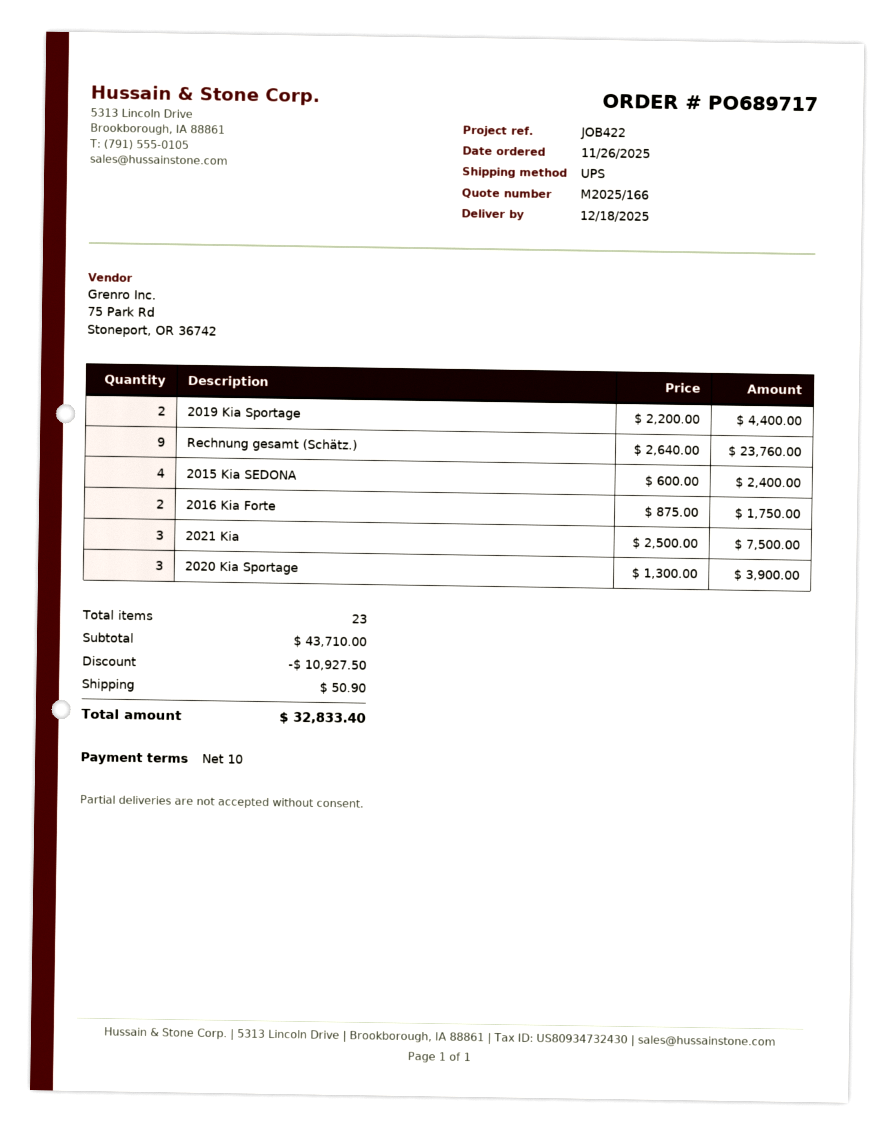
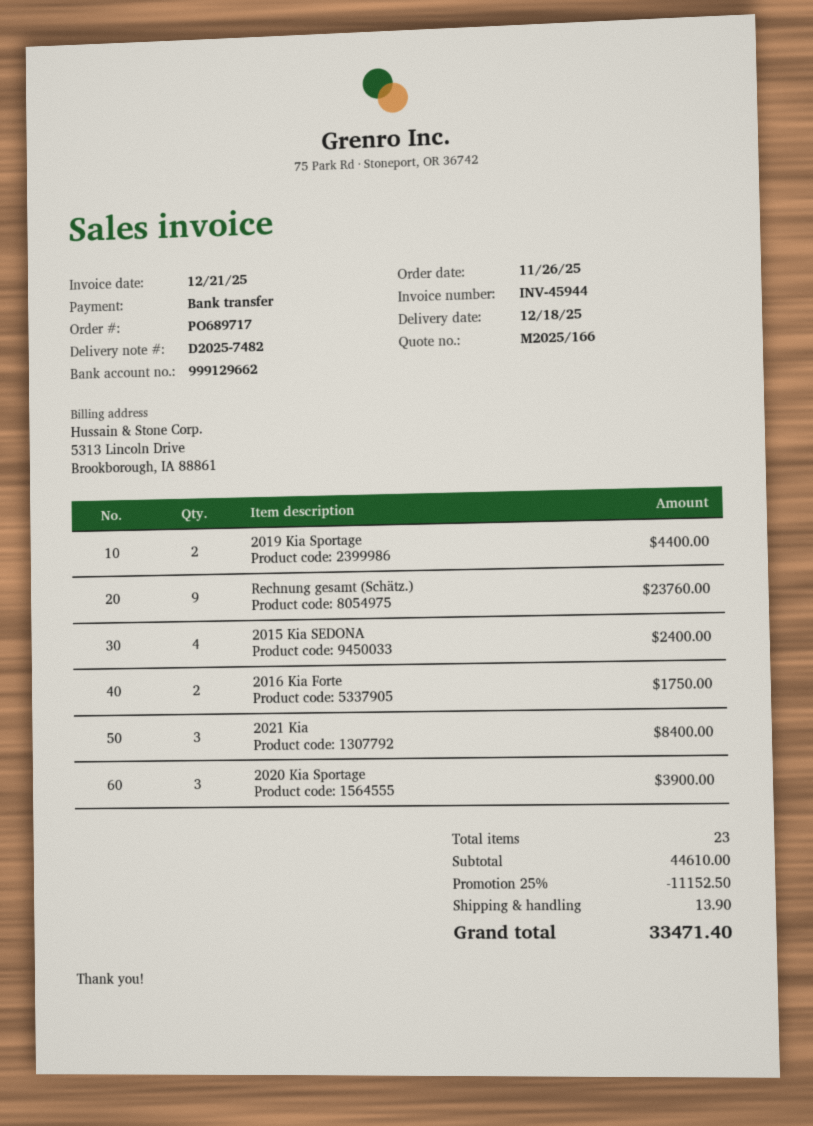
2021 Kia: 3 for 7500.00 -> 3 for 8400.00
subtotal: 43710.00 -> 44610.00
discount: 10927.50 -> 11152.50
shipping: 50.90 -> 13.90
total: 32833.40 -> 33471.40

